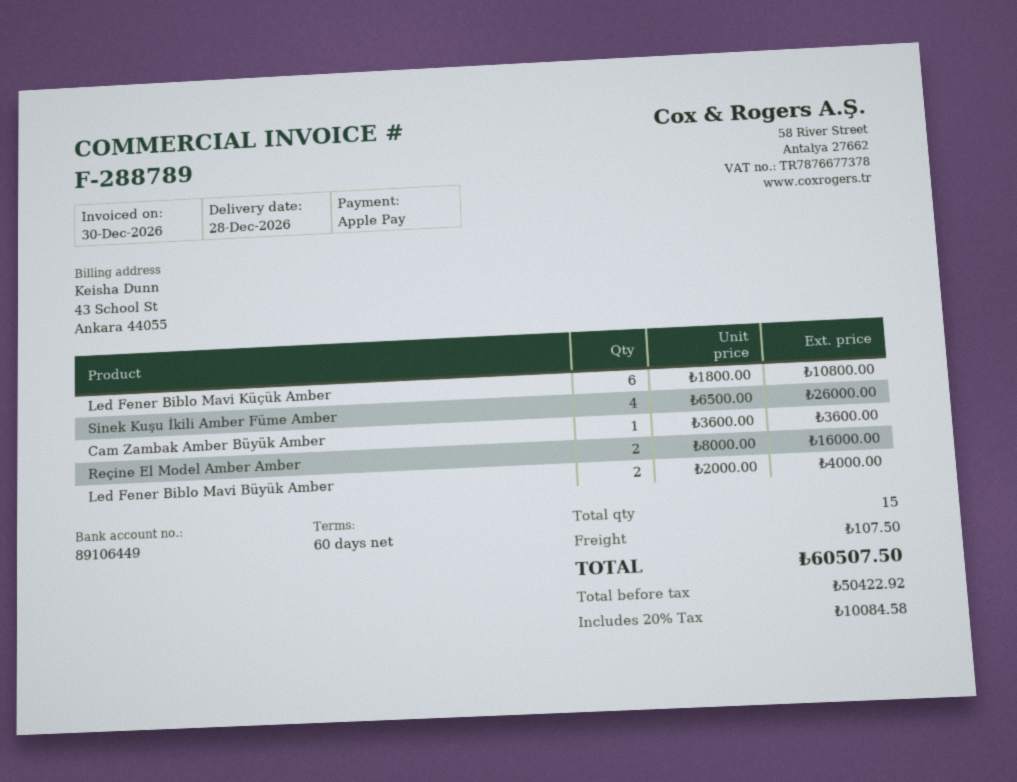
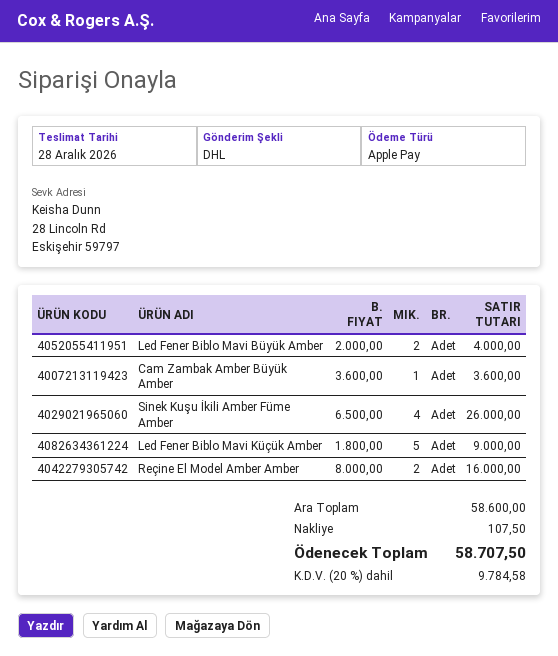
Led Fener Biblo Mavi Küçük Amber: 6 x 1800.00 = 10800.00 -> 5 x 1800.00 = 9000.00
tax: 20% = 10084.58 -> 20% = 9784.58
total: 60507.50 -> 58707.50

